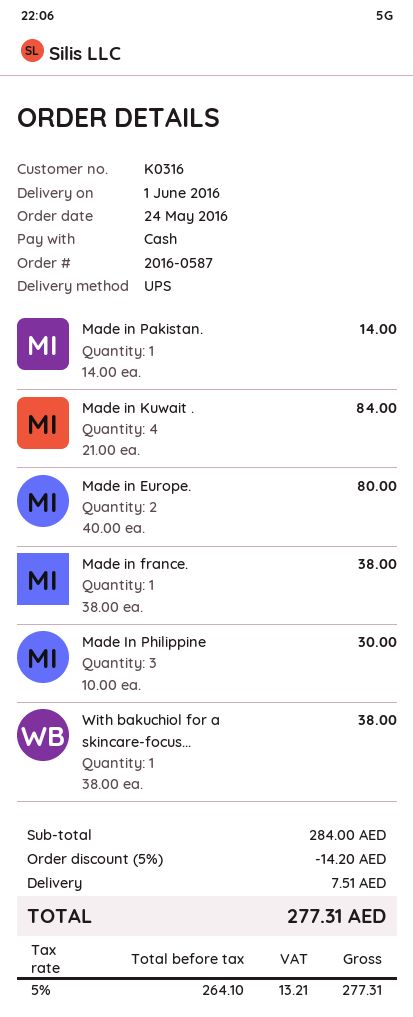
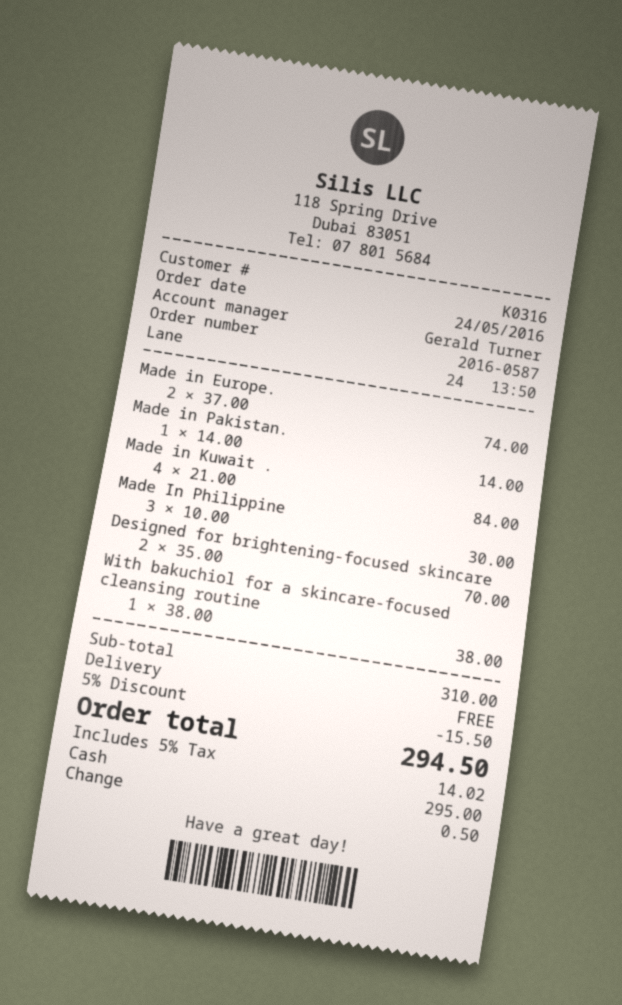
Made in Europe.: 2 x 40.00 = 80.00 -> 2 x 37.00 = 74.00
Made in france.: 1 x 38.00 = 38.00 -> none
Designed for brightening-focused skincare: none -> 2 x 35.00 = 70.00
subtotal: 284.00 -> 310.00
discount: 5% = 14.20 -> 5% = 15.50
shipping: 7.51 -> 0.00
tax: 5% = 13.21 -> 5% = 14.02
total: 277.31 -> 294.50

